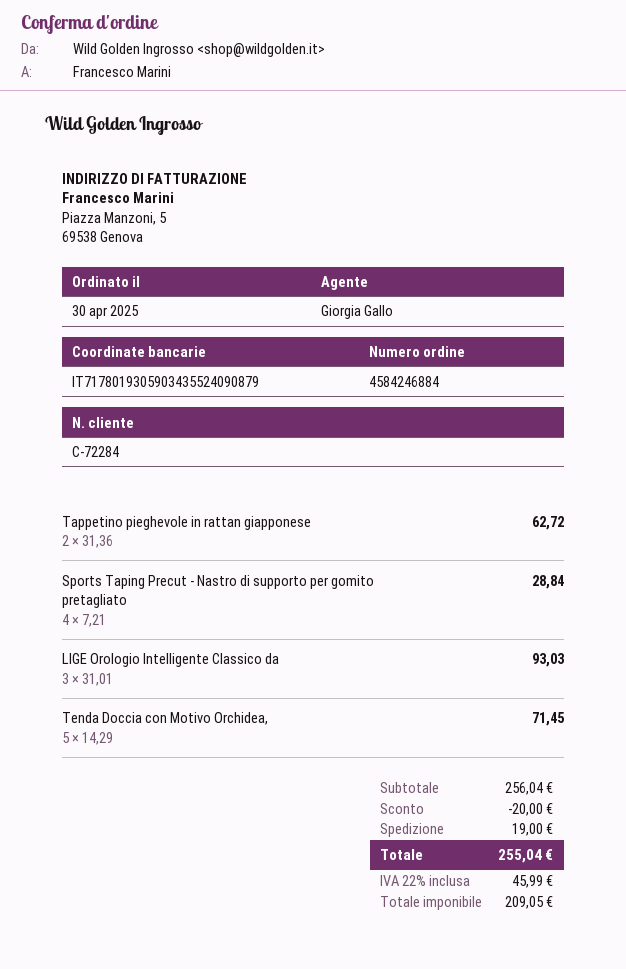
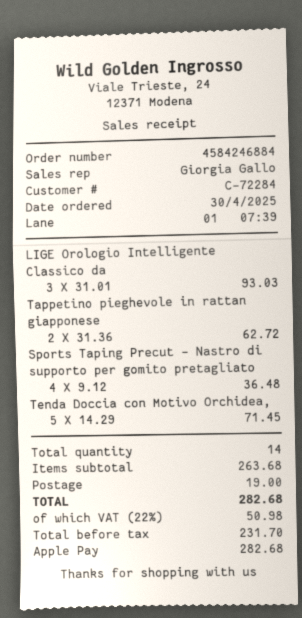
Sports Taping Precut - Nastro di supporto per gomito pretagliato: 4 x 7.21 = 28.84 -> 4 x 9.12 = 36.48
subtotal: 256.04 -> 263.68
discount: 20.00 -> none
net: 209.05 -> 231.70
tax: 22% = 45.99 -> 22% = 50.98
total: 255.04 -> 282.68

